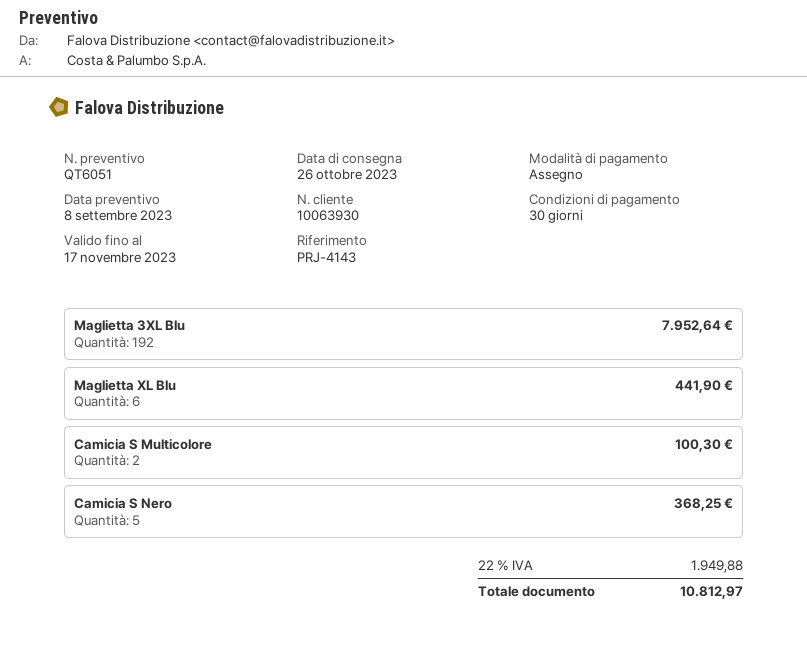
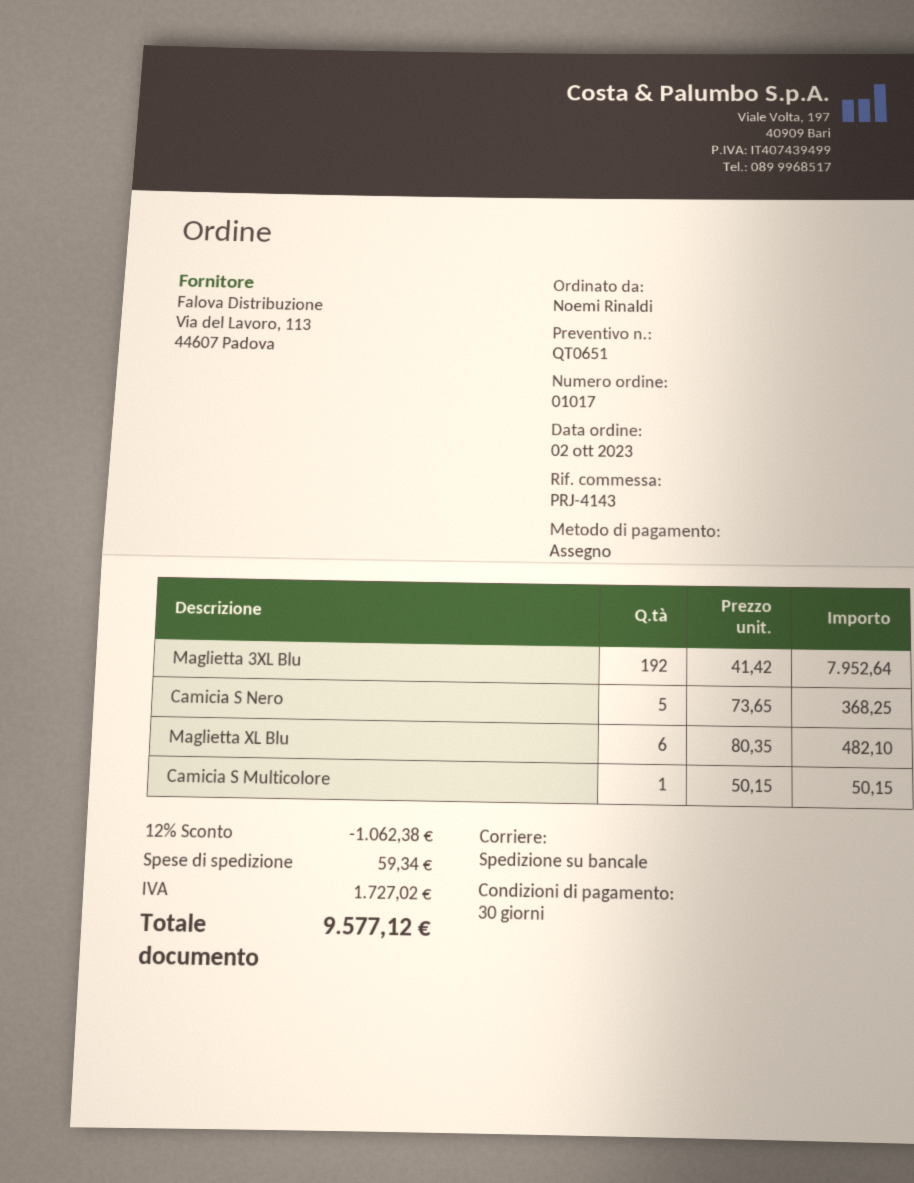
quote number: QT6051 -> QT0651
Maglietta XL Blu: 6 for 441.90 -> 6 for 482.10
Camicia S Multicolore: 2 for 100.30 -> 1 for 50.15
discount: none -> 12% = 1062.38
shipping: none -> 59.34
tax: 1949.88 -> 1727.02
total: 10812.97 -> 9577.12

